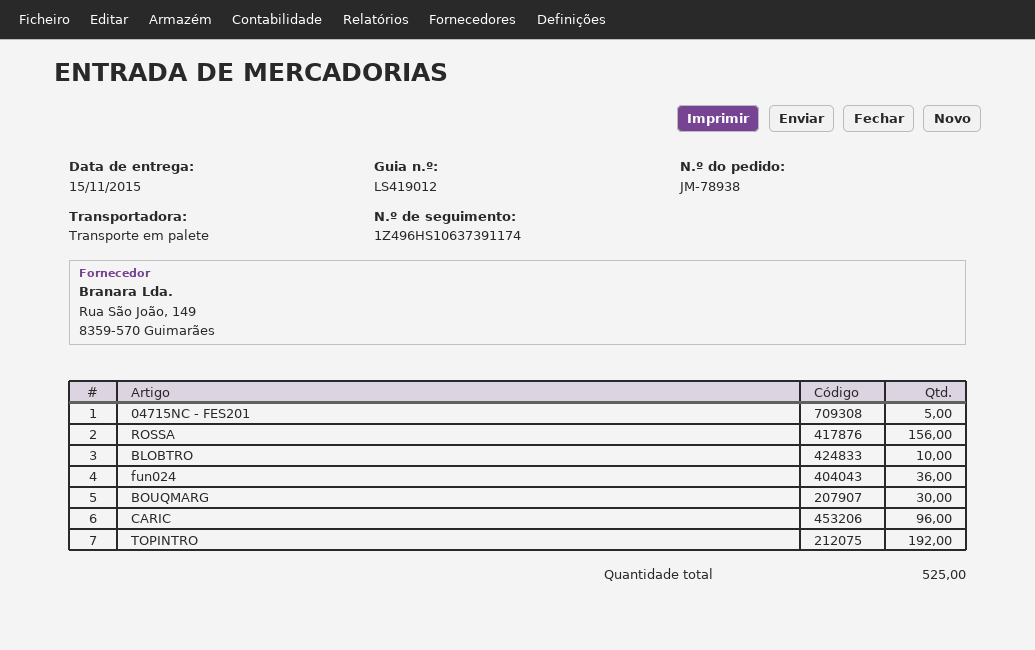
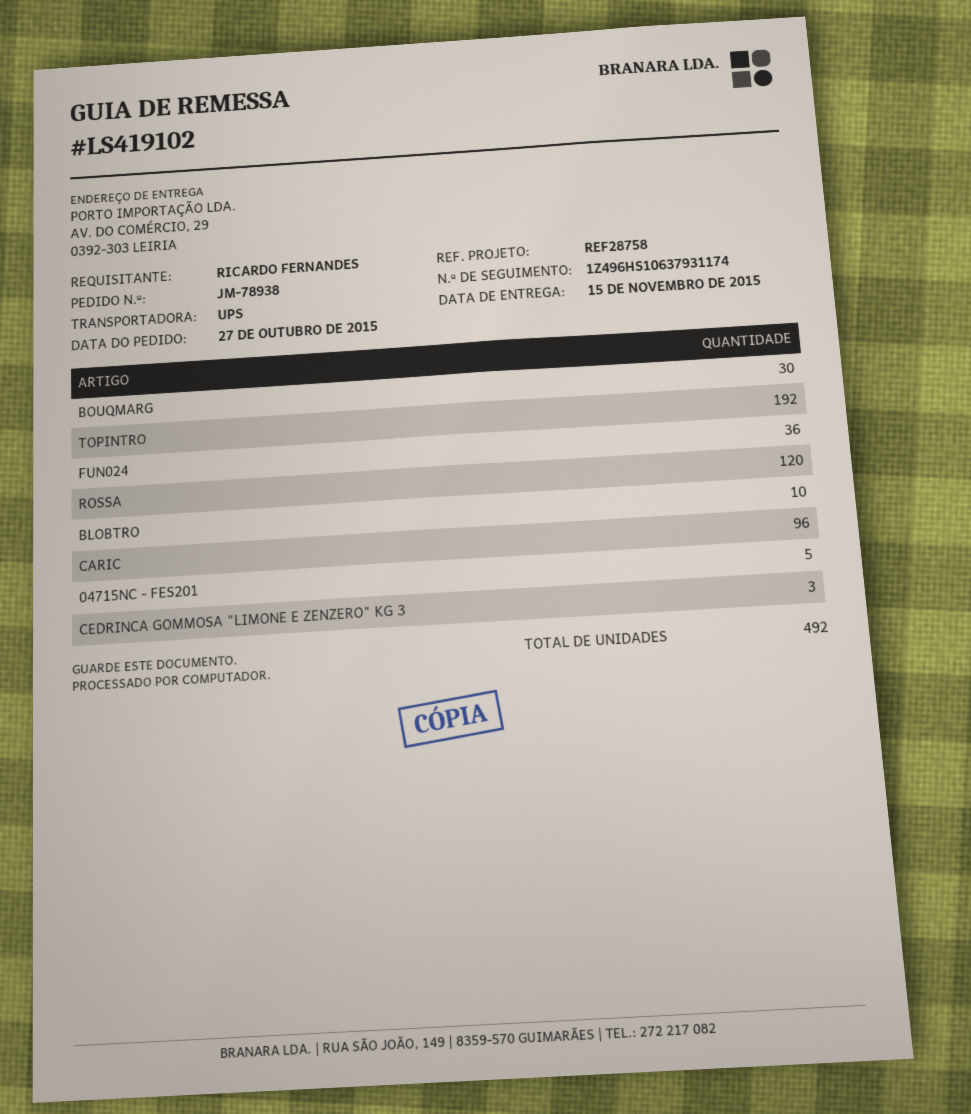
delivery note number: LS419012 -> LS419102
shipping method: pallet freight -> UPS
tracking number: 1Z496HS10637391174 -> 1Z496HS10637931174
ROSSA: 156 -> 120
CEDRINCA GOMMOSA "LIMONE E ZENZERO" KG 3: none -> 3
total quantity: 525 -> 492

